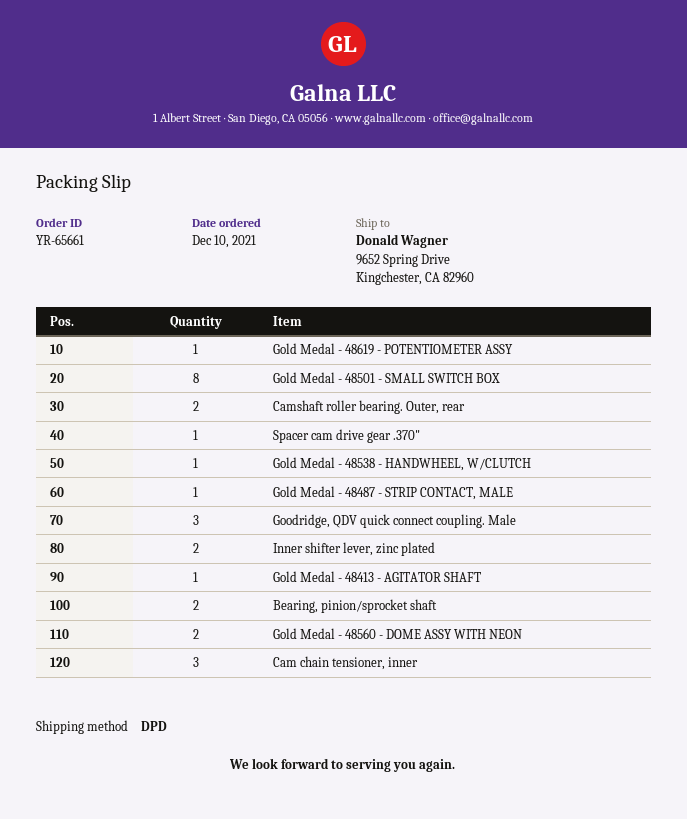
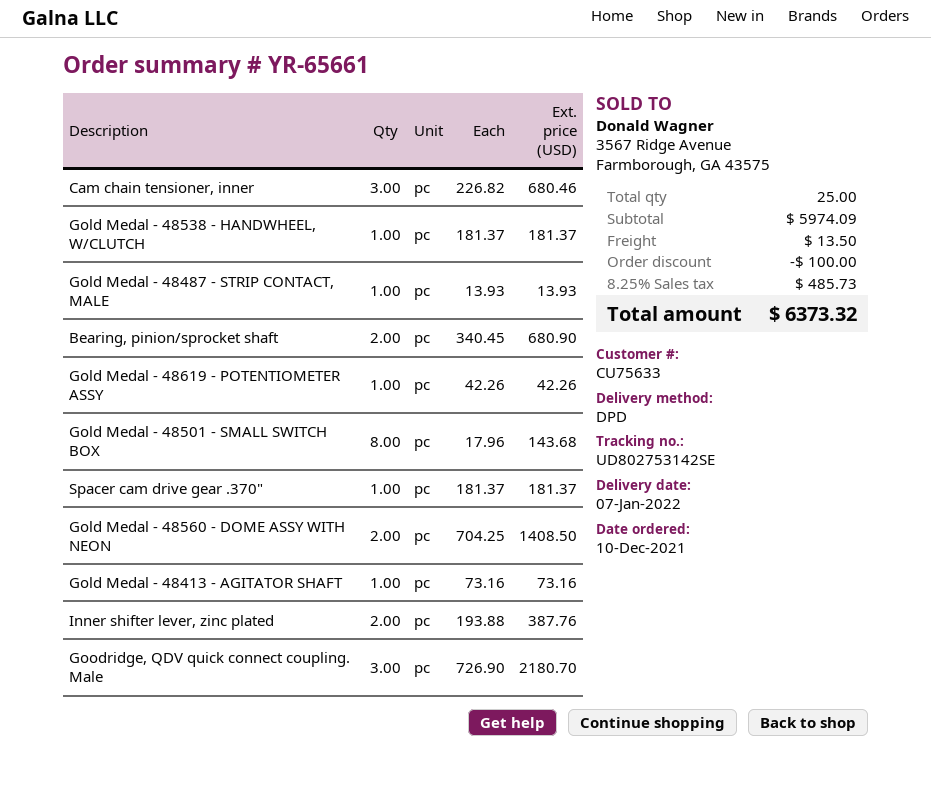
Camshaft roller bearing. Outer, rear: 2 -> none

